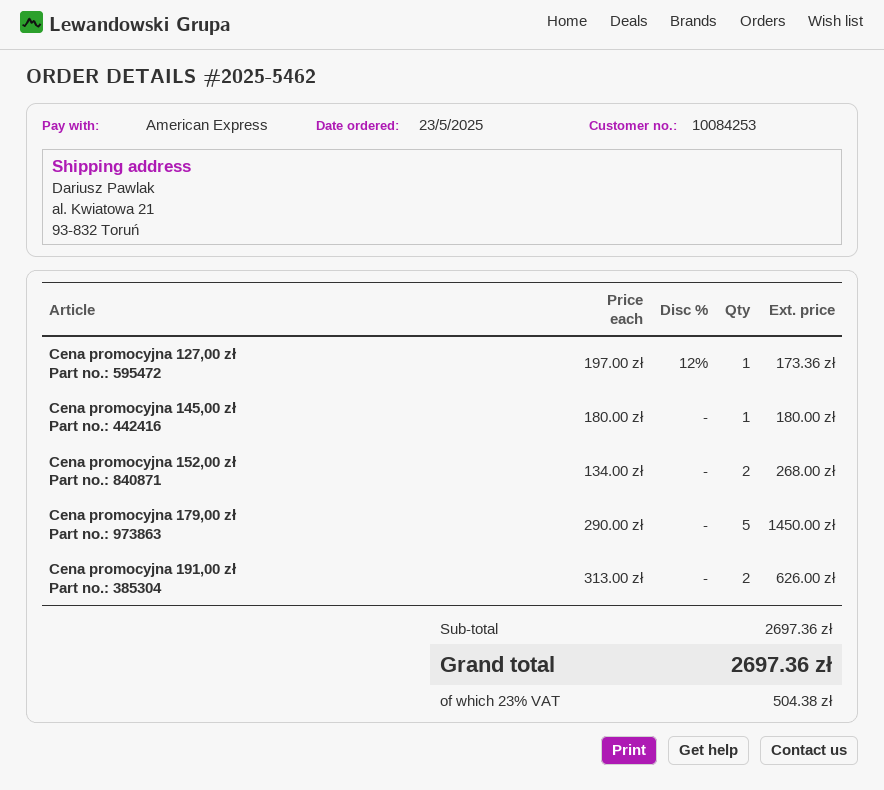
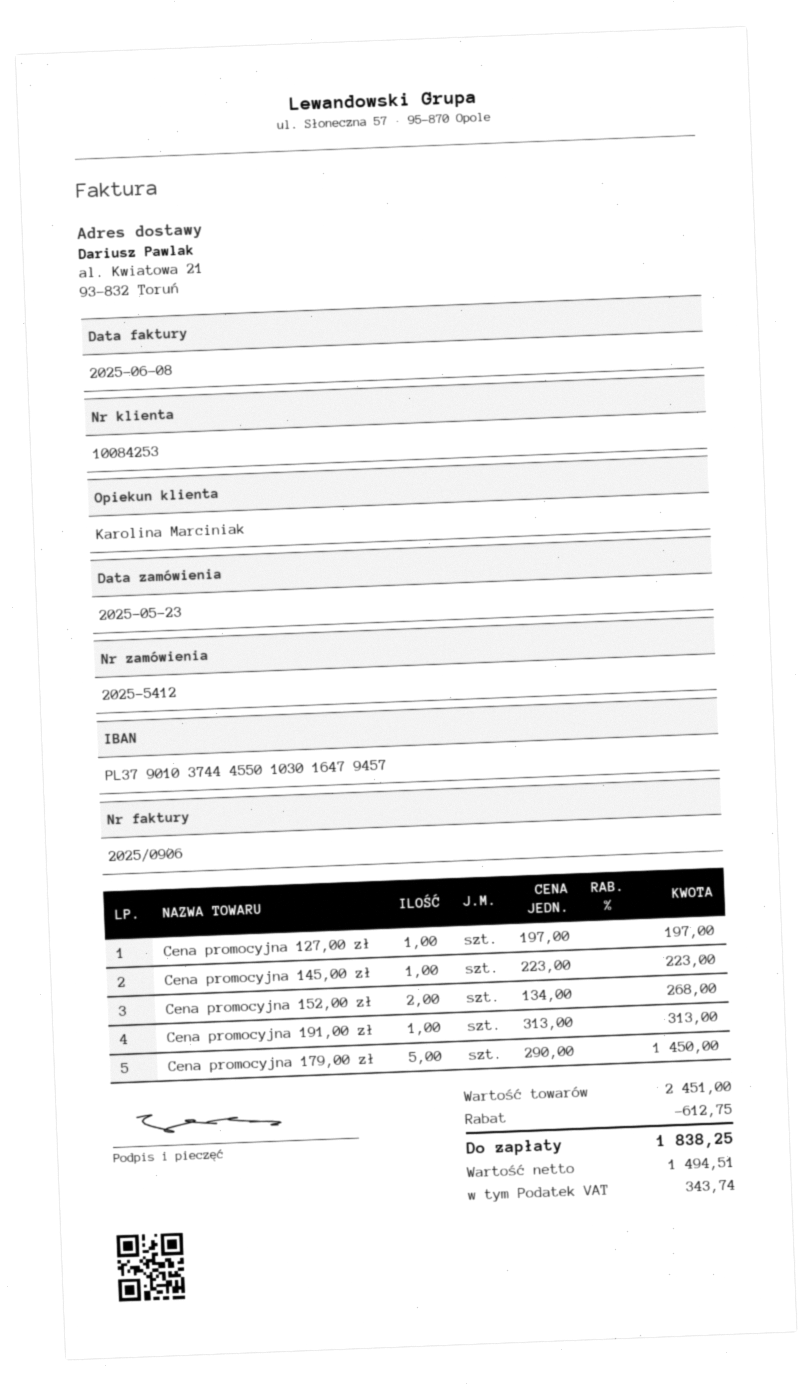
order number: 2025-5462 -> 2025-5412
Cena promocyjna 127,00 zł: 1 x 197.00 - 12% = 173.36 -> 1 x 197.00 = 197.00
Cena promocyjna 145,00 zł: 1 x 180.00 = 180.00 -> 1 x 223.00 = 223.00
Cena promocyjna 191,00 zł: 2 x 313.00 = 626.00 -> 1 x 313.00 = 313.00
subtotal: 2697.36 -> 2451.00
discount: none -> 612.75
tax: 504.38 -> 343.74
total: 2697.36 -> 1838.25

